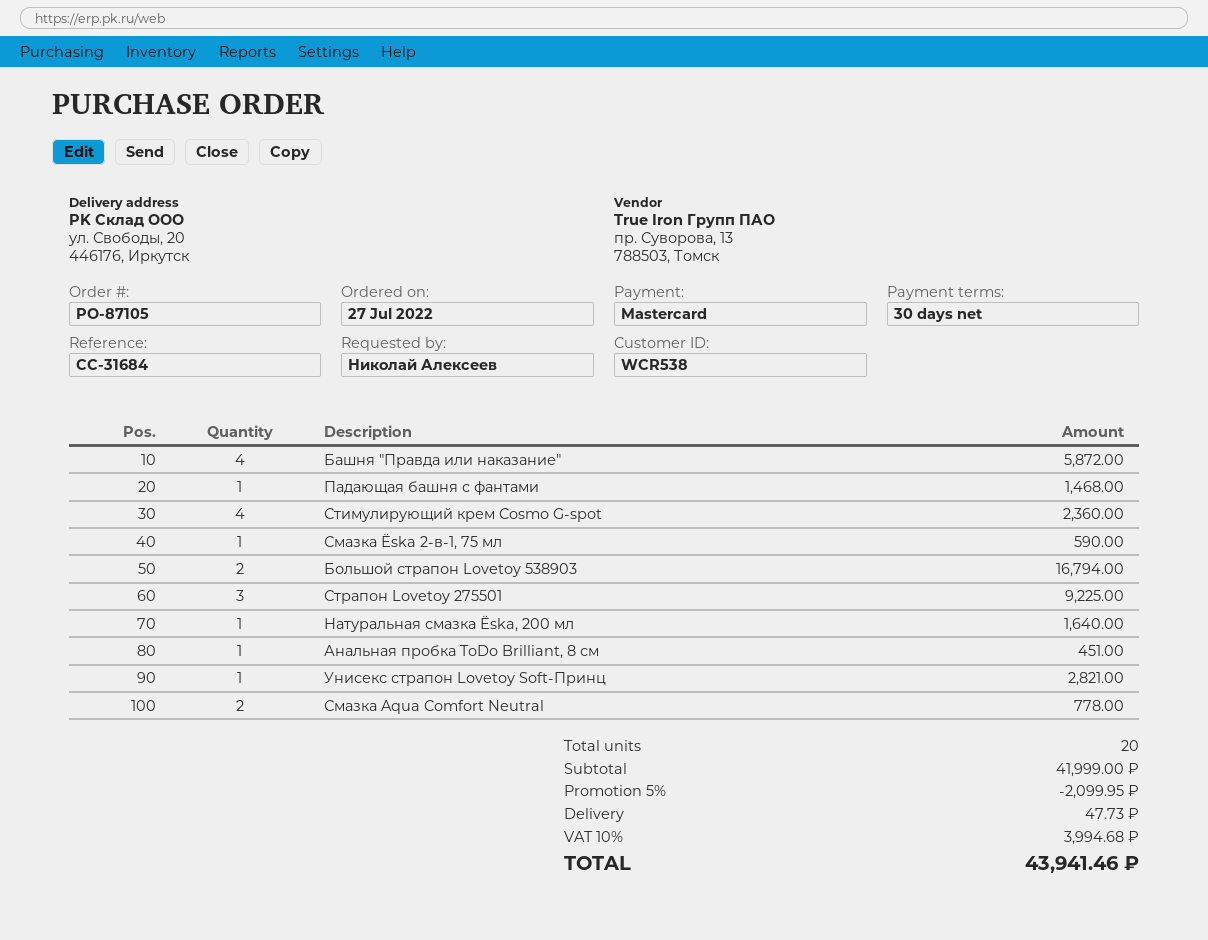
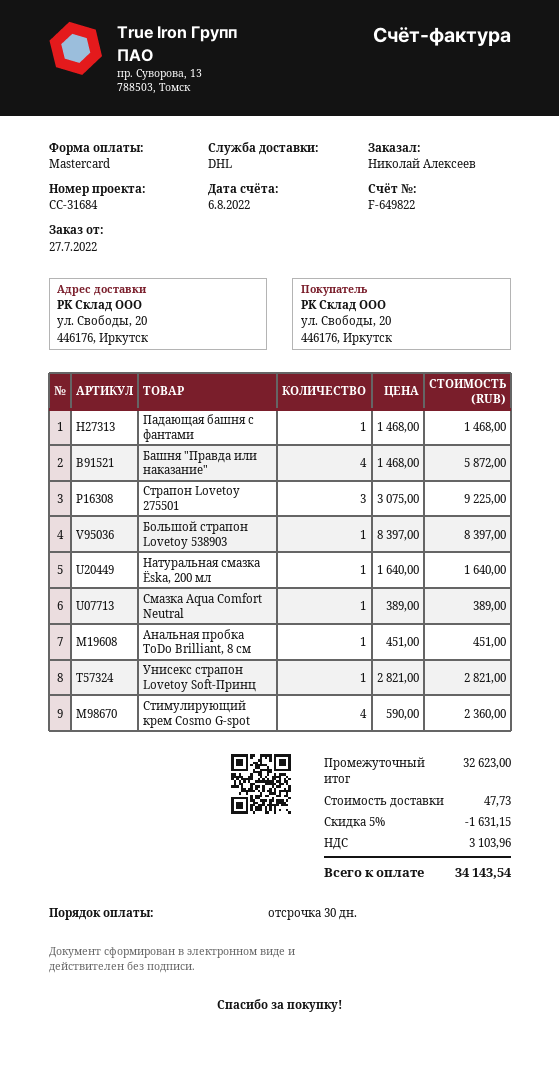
Смазка Ёska 2-в-1, 75 мл: 1 for 590.00 -> none
Большой страпон Lovetoy 538903: 2 for 16794.00 -> 1 for 8397.00
Смазка Aqua Comfort Neutral: 2 for 778.00 -> 1 for 389.00
subtotal: 41999.00 -> 32623.00
discount: 5% = 2099.95 -> 5% = 1631.15
tax: 3994.68 -> 3103.96
total: 43941.46 -> 34143.54

